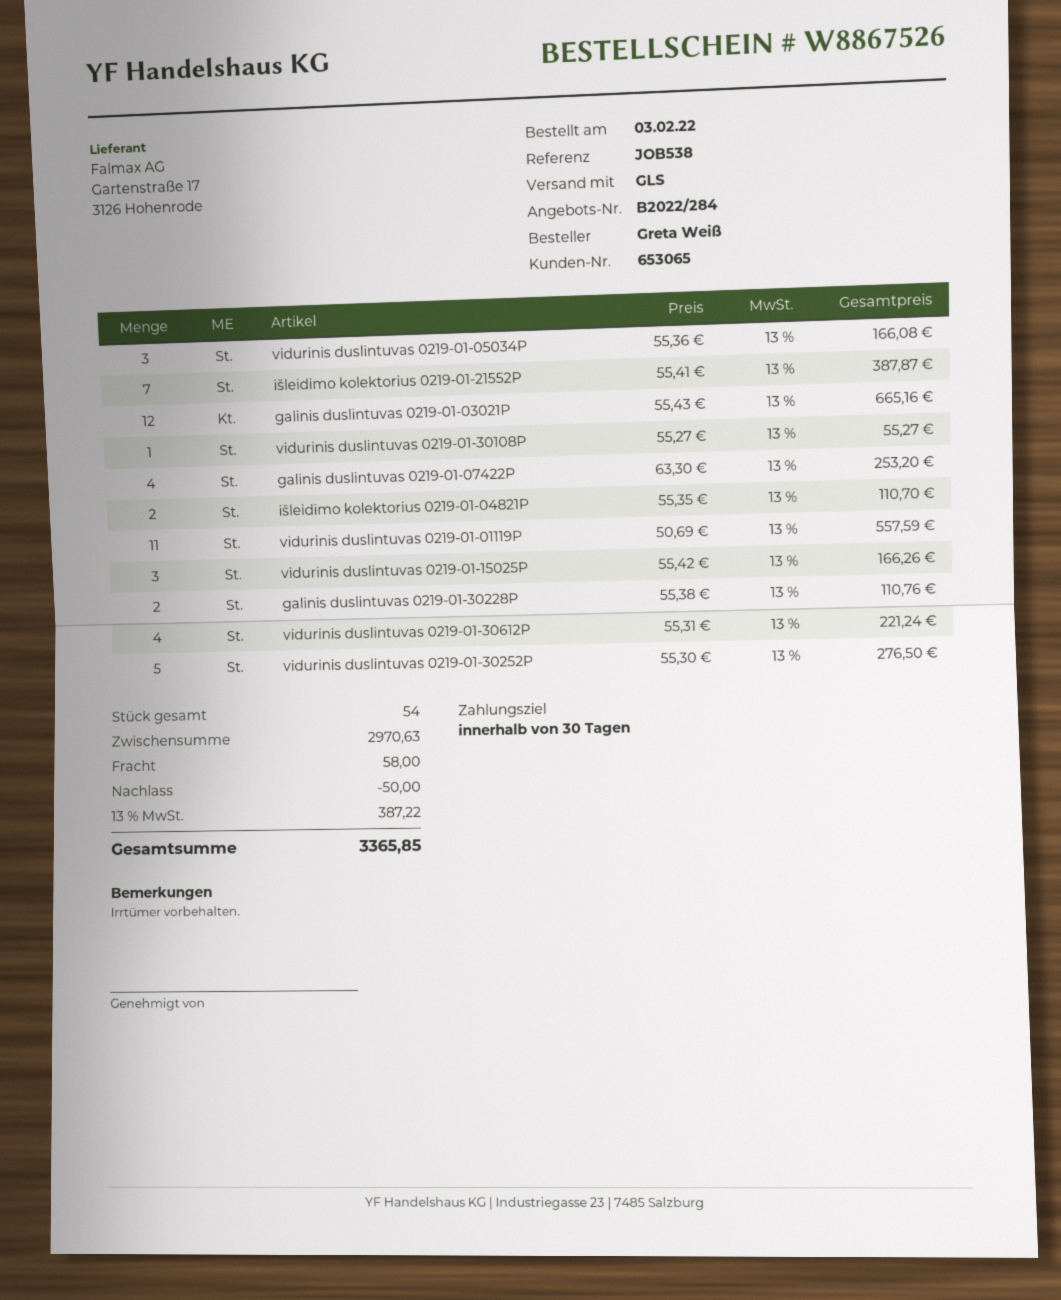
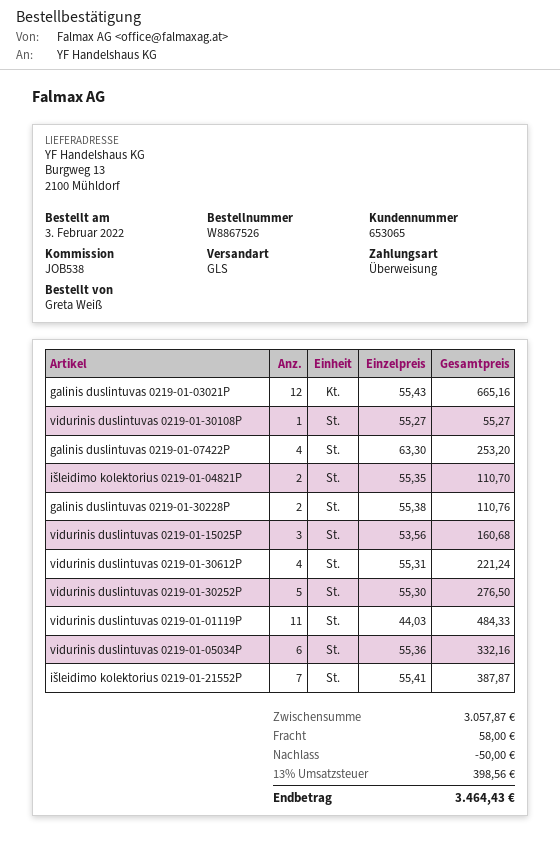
vidurinis duslintuvas 0219-01-05034P: 3 x 55.36 = 166.08 -> 6 x 55.36 = 332.16
vidurinis duslintuvas 0219-01-01119P: 11 x 50.69 = 557.59 -> 11 x 44.03 = 484.33
vidurinis duslintuvas 0219-01-15025P: 3 x 55.42 = 166.26 -> 3 x 53.56 = 160.68
subtotal: 2970.63 -> 3057.87
tax: 13% = 387.22 -> 13% = 398.56
total: 3365.85 -> 3464.43

